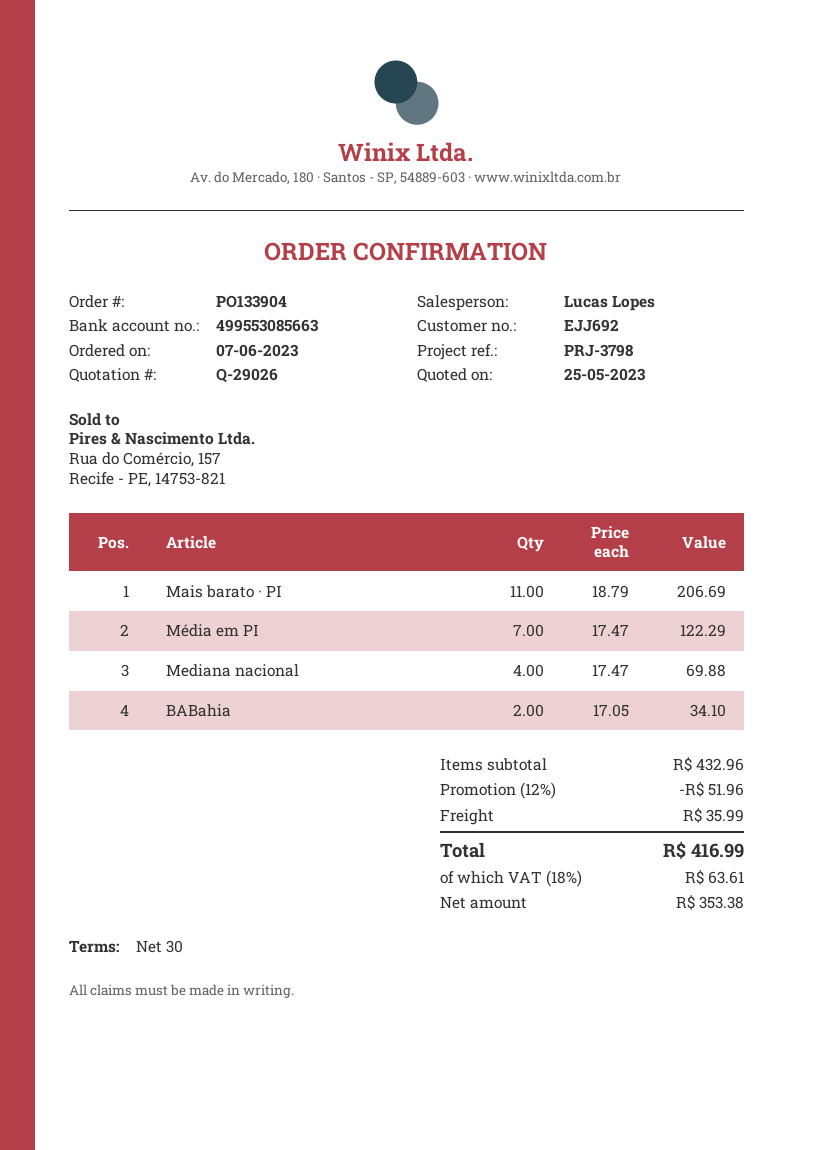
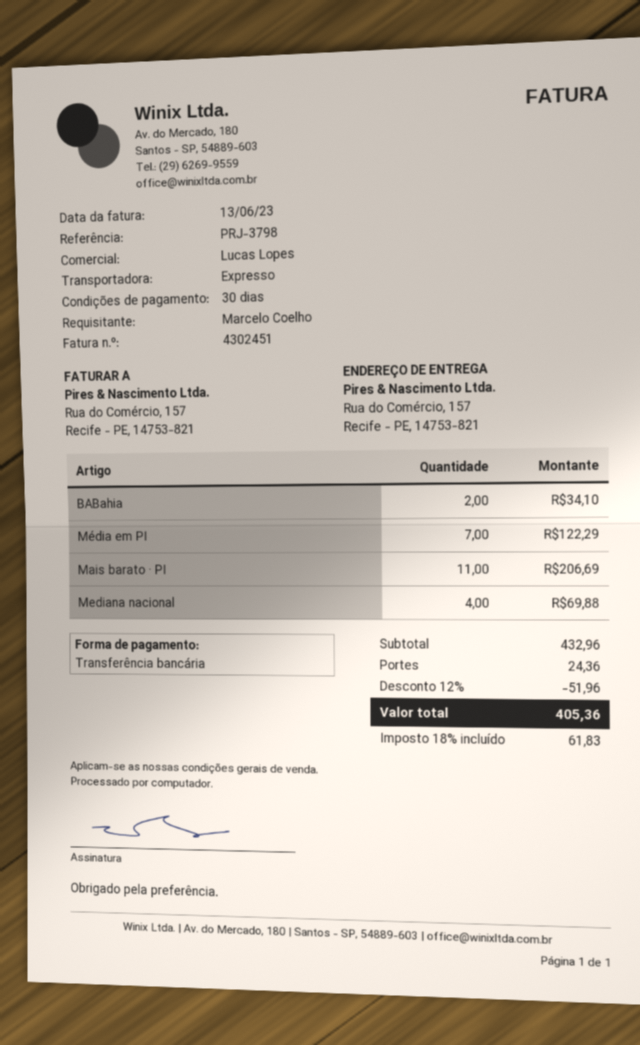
shipping: 35.99 -> 24.36
tax: 18% = 63.61 -> 18% = 61.83
total: 416.99 -> 405.36

